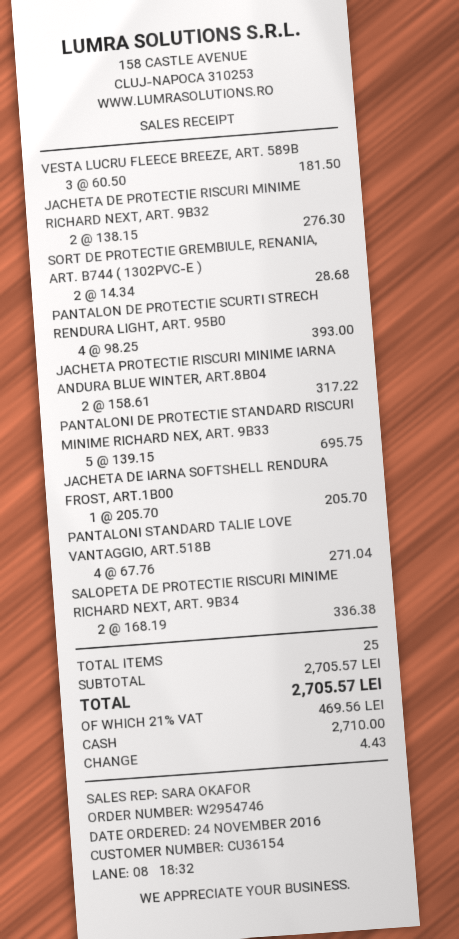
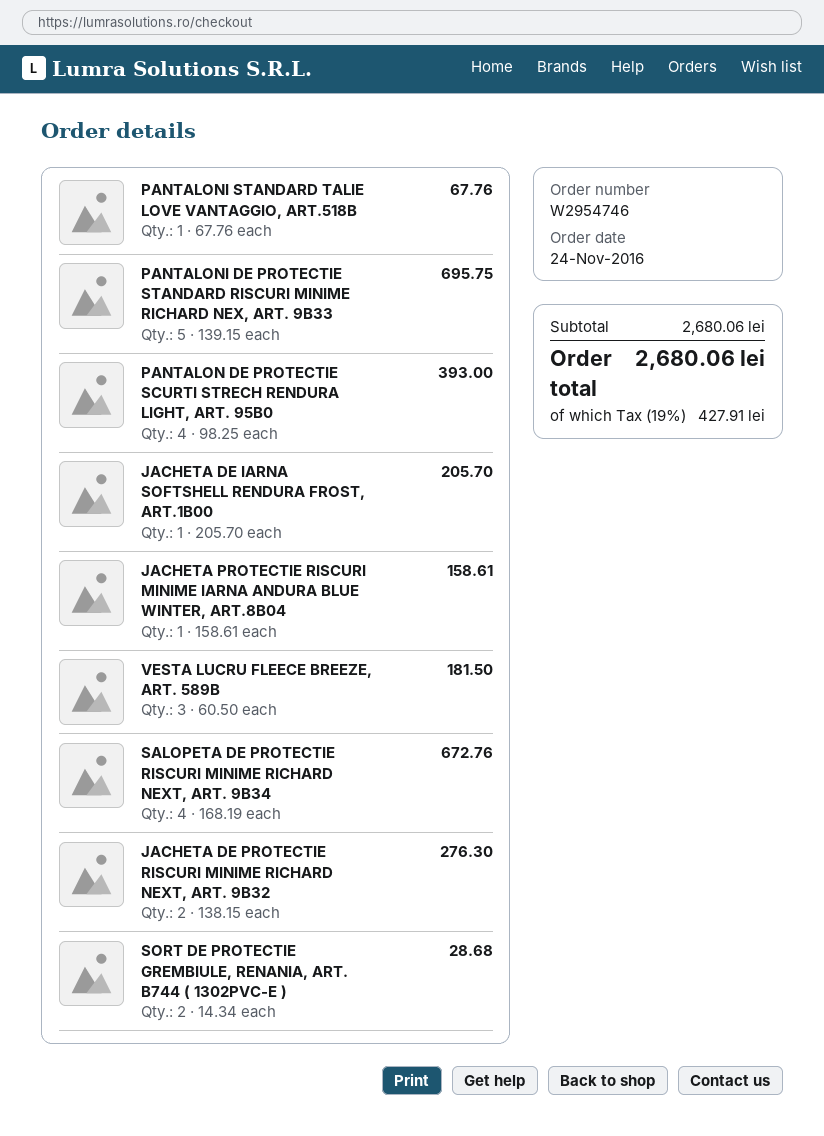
JACHETA PROTECTIE RISCURI MINIME IARNA ANDURA BLUE WINTER, ART.8B04: 2 x 158.61 = 317.22 -> 1 x 158.61 = 158.61
PANTALONI STANDARD TALIE LOVE VANTAGGIO, ART.518B: 4 x 67.76 = 271.04 -> 1 x 67.76 = 67.76
SALOPETA DE PROTECTIE RISCURI MINIME RICHARD NEXT, ART. 9B34: 2 x 168.19 = 336.38 -> 4 x 168.19 = 672.76
subtotal: 2705.57 -> 2680.06
tax: 21% = 469.56 -> 19% = 427.91
total: 2705.57 -> 2680.06

